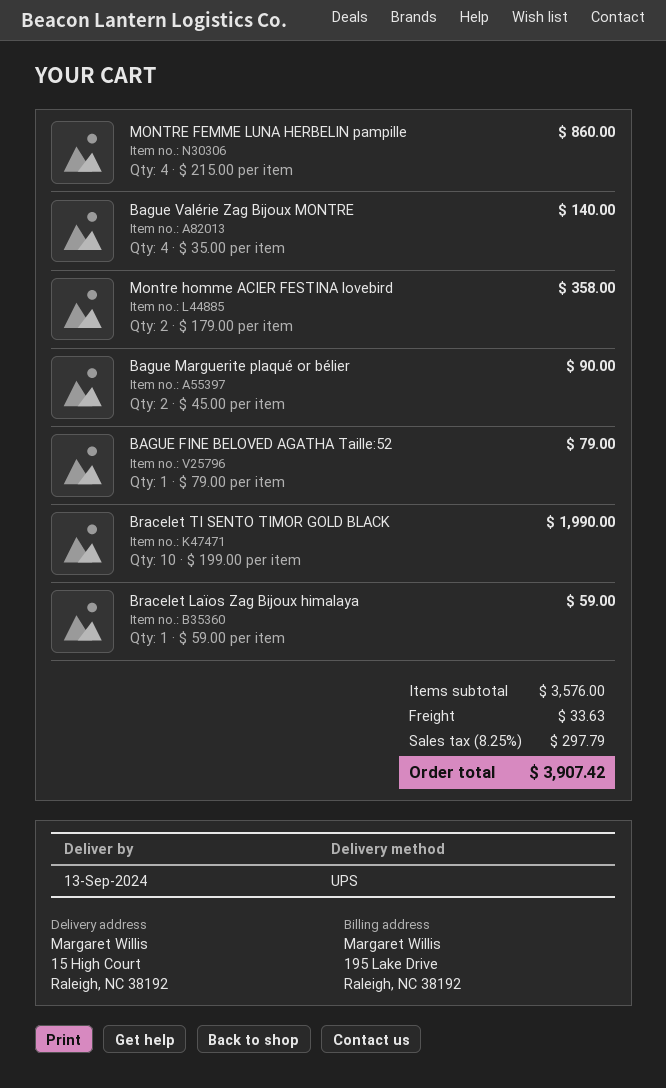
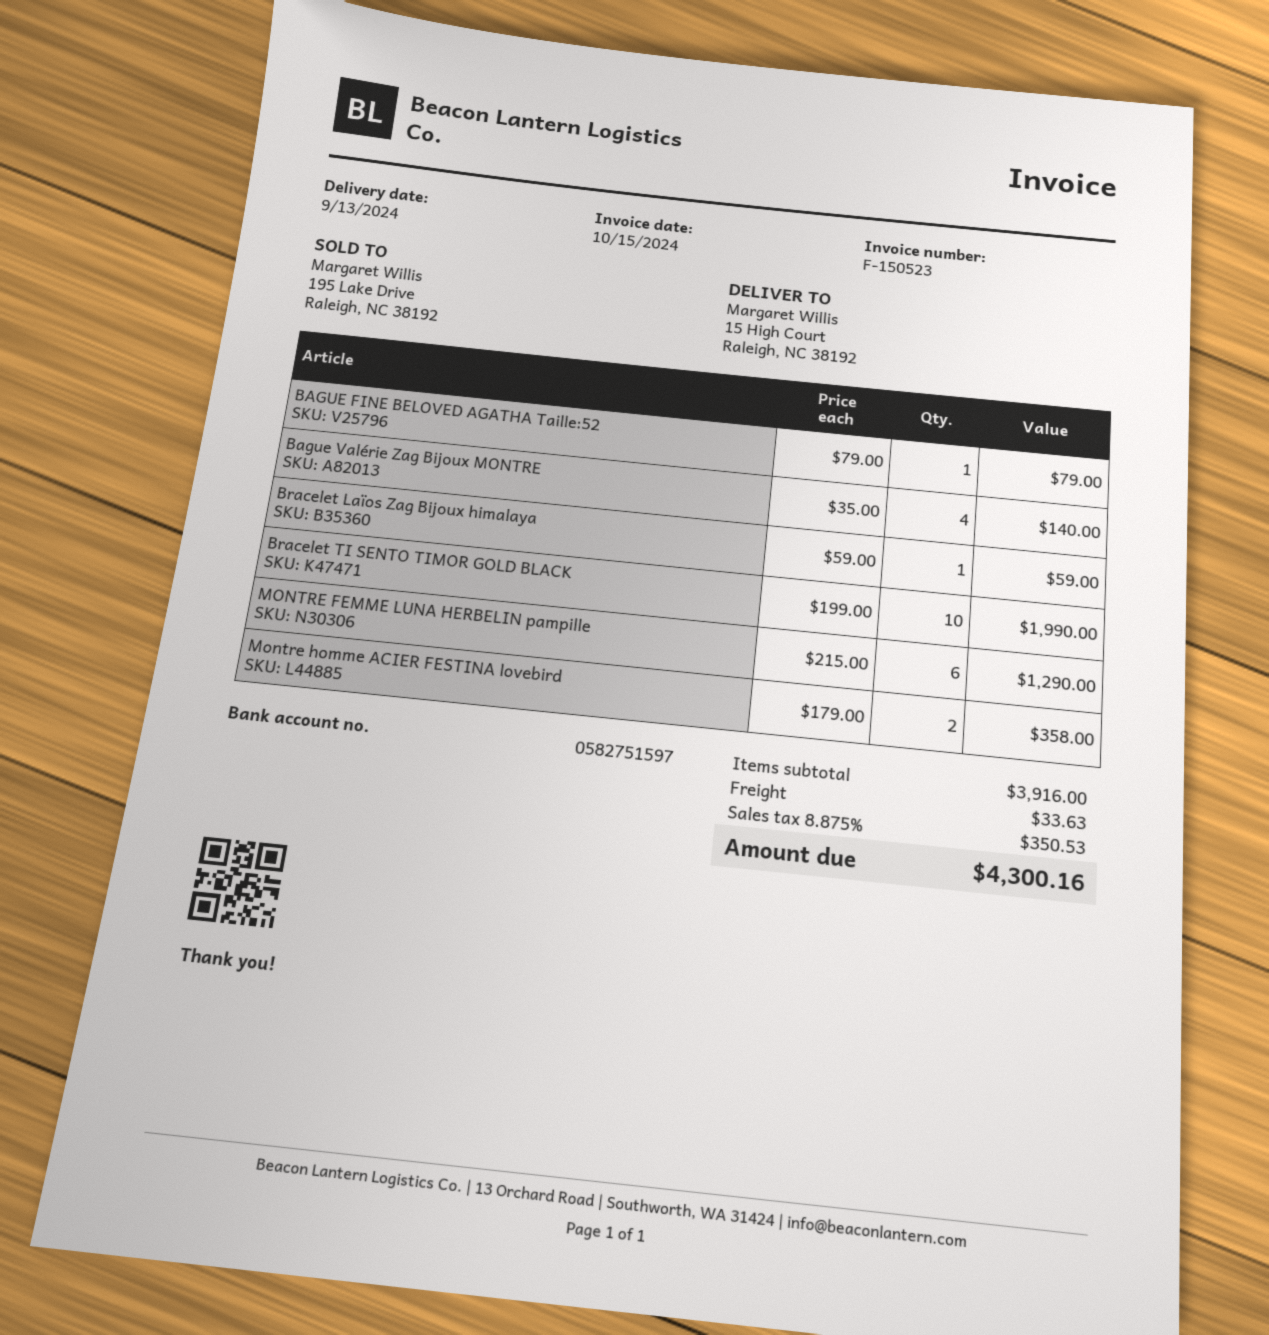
MONTRE FEMME LUNA HERBELIN pampille: 4 x 215.00 = 860.00 -> 6 x 215.00 = 1290.00
Bague Marguerite plaqué or bélier: 2 x 45.00 = 90.00 -> none
subtotal: 3576.00 -> 3916.00
tax: 8.25% = 297.79 -> 8.875% = 350.53
total: 3907.42 -> 4300.16

